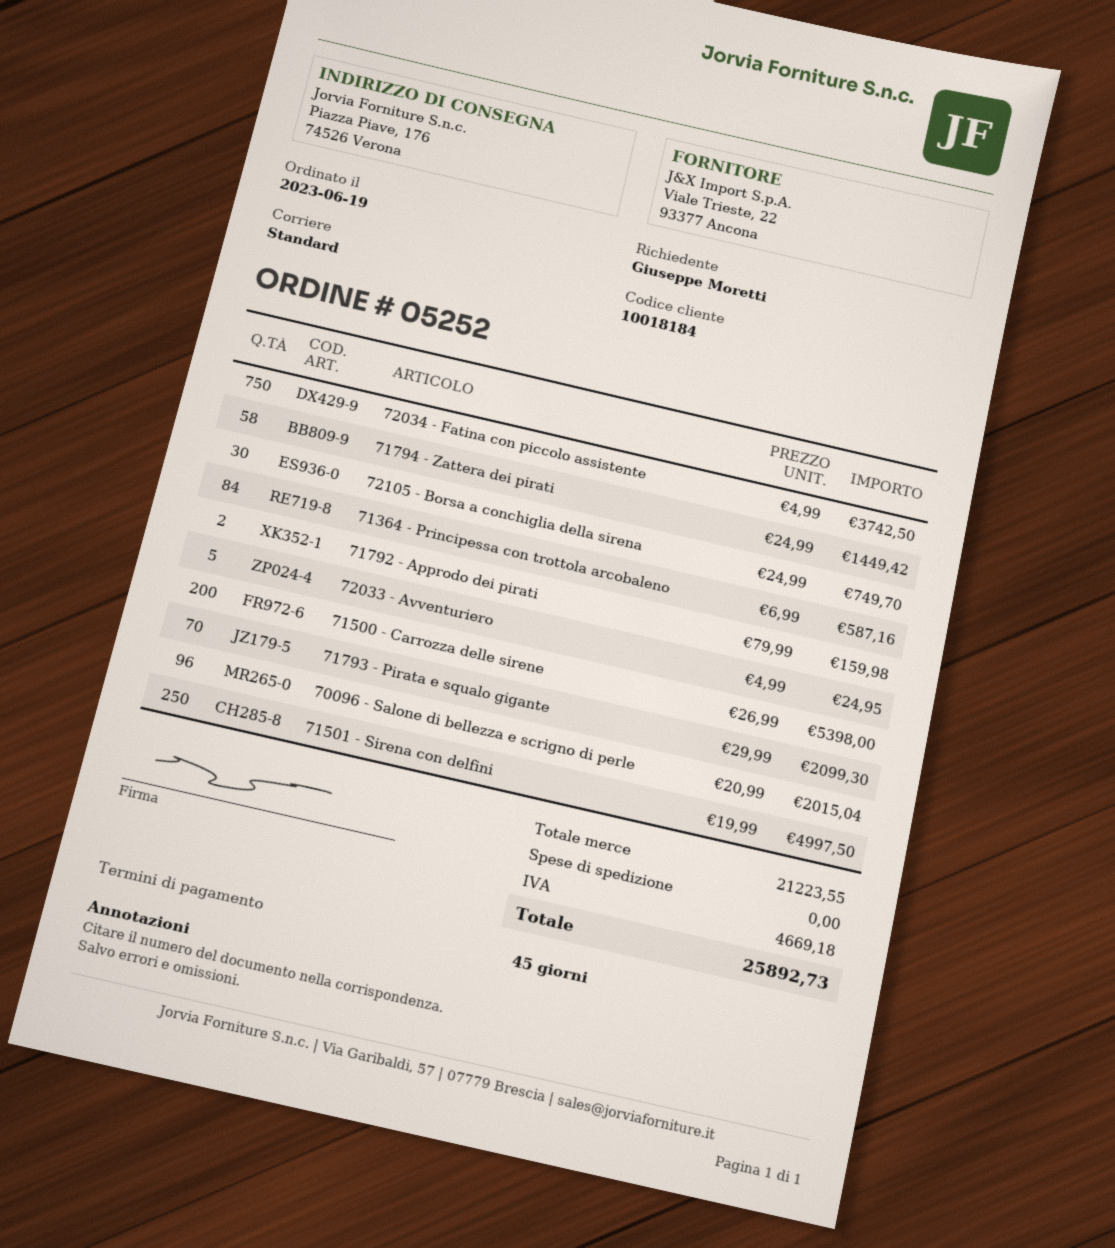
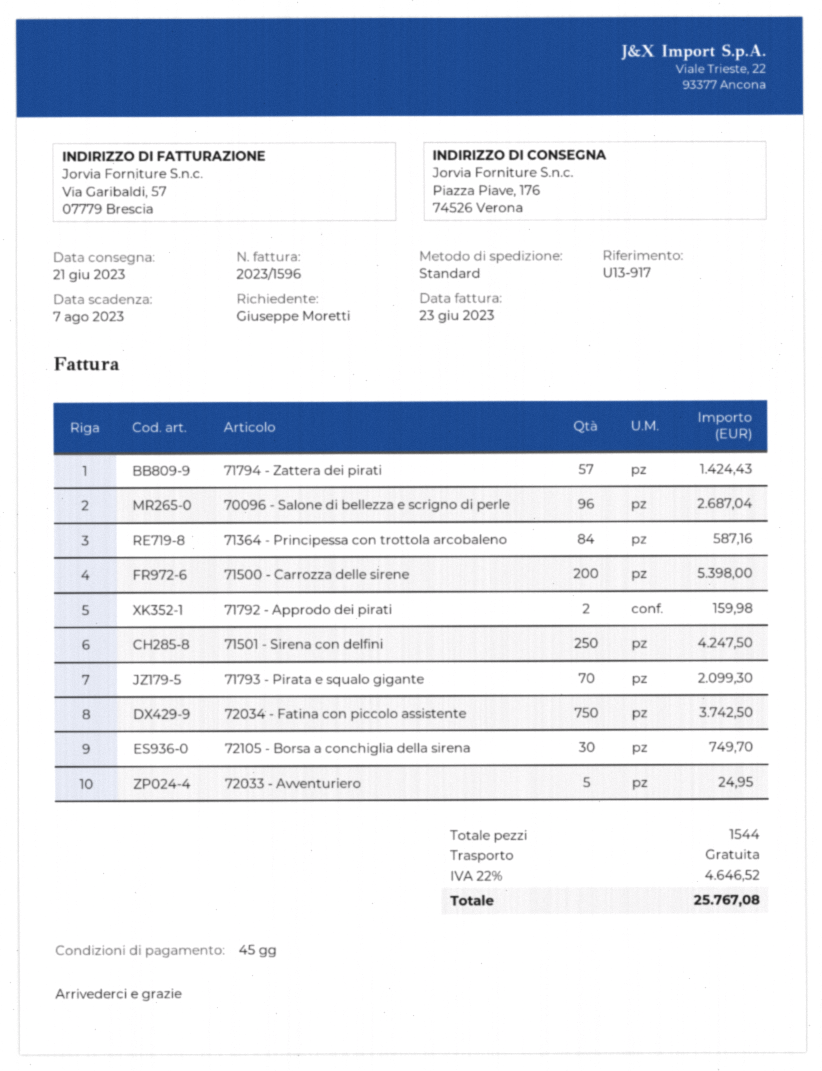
71794 - Zattera dei pirati: 58 for 1449.42 -> 57 for 1424.43
70096 - Salone di bellezza e scrigno di perle: 96 for 2015.04 -> 96 for 2687.04
71501 - Sirena con delfini: 250 for 4997.50 -> 250 for 4247.50
tax: 4669.18 -> 4646.52
total: 25892.73 -> 25767.08

